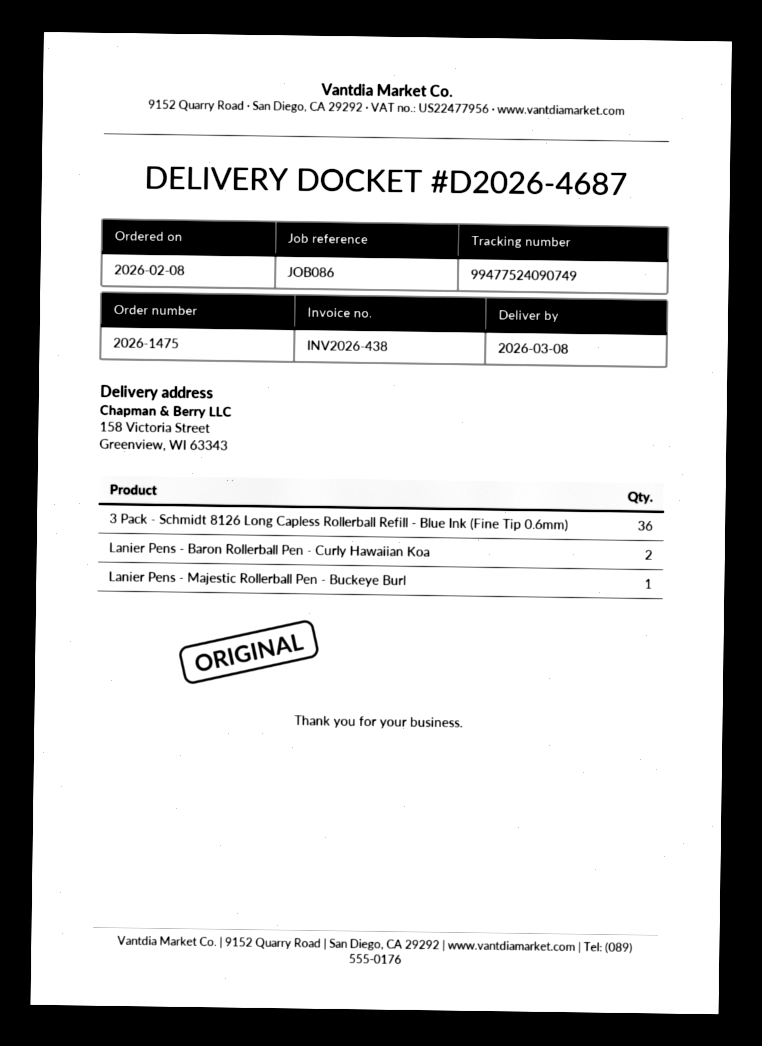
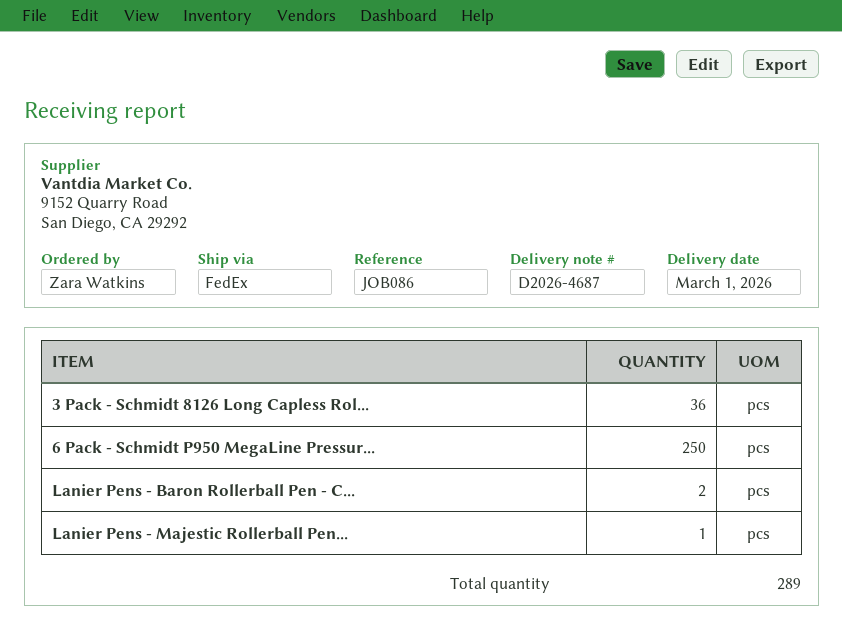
delivery date: 2026-03-08 -> 2026-03-01
6 Pack - Schmidt P950 MegaLine Pressur...: none -> 250

